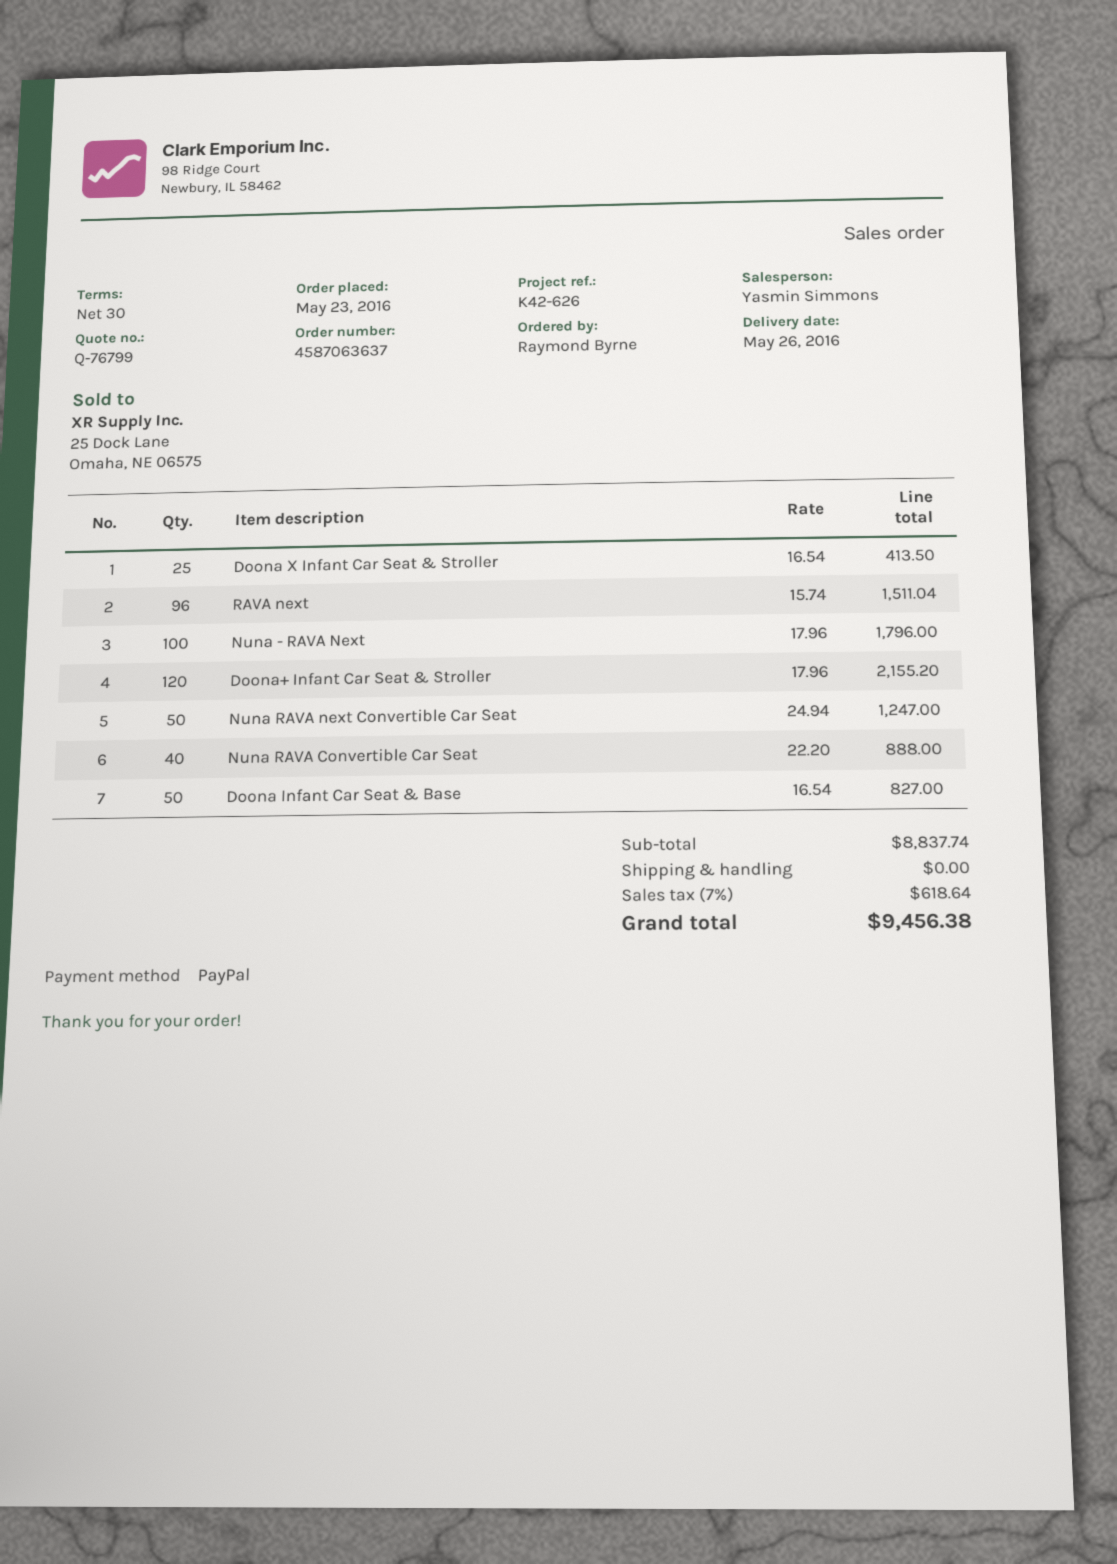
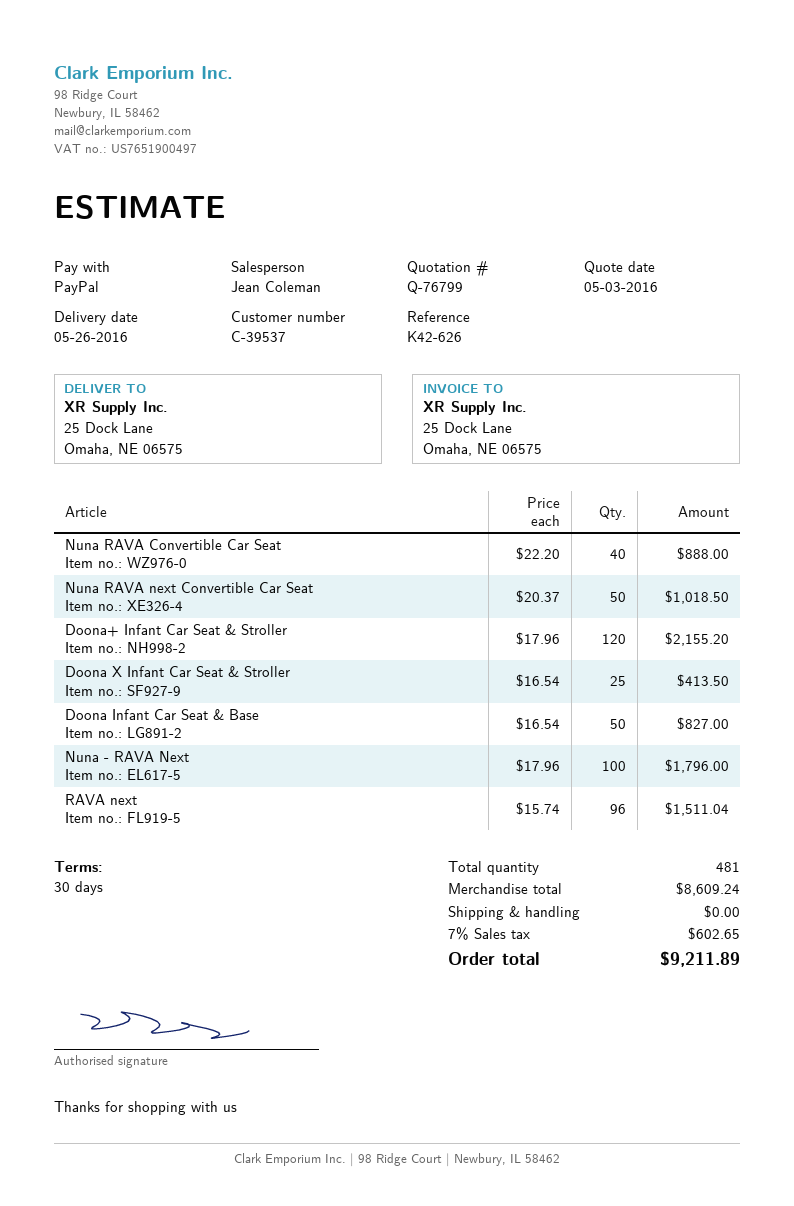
sales rep: Yasmin Simmons -> Jean Coleman
Nuna RAVA next Convertible Car Seat: 50 x 24.94 = 1247.00 -> 50 x 20.37 = 1018.50
subtotal: 8837.74 -> 8609.24
tax: 7% = 618.64 -> 7% = 602.65
total: 9456.38 -> 9211.89

